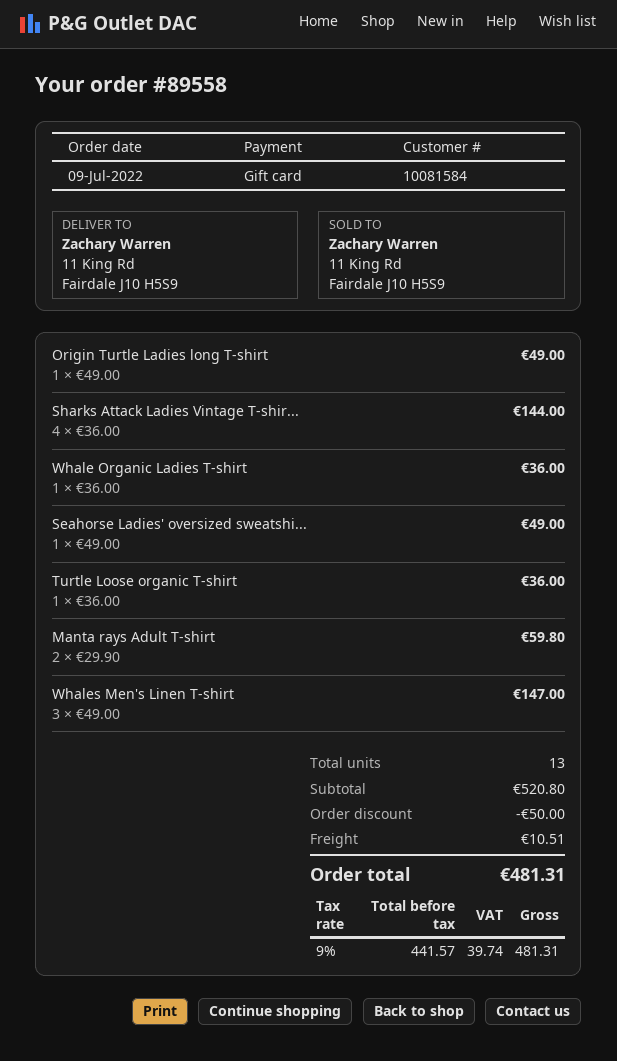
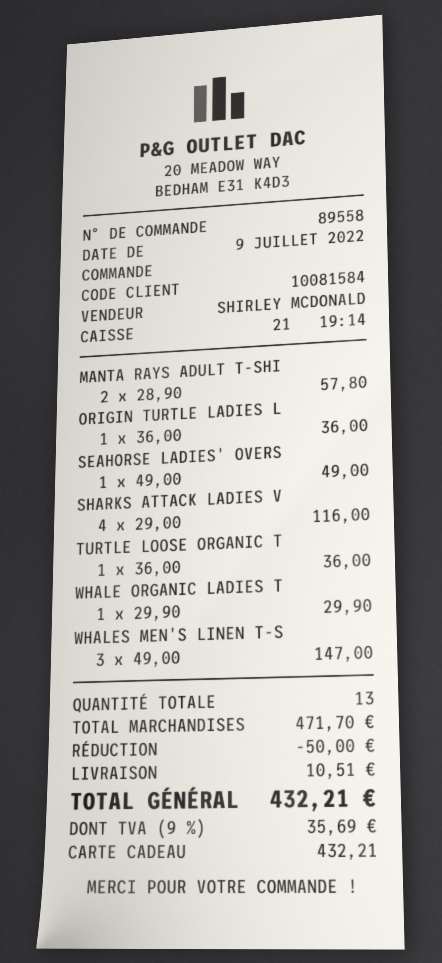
Origin Turtle Ladies long T-shirt: 1 x 49.00 = 49.00 -> 1 x 36.00 = 36.00
Sharks Attack Ladies Vintage T-shir...: 4 x 36.00 = 144.00 -> 4 x 29.00 = 116.00
Whale Organic Ladies T-shirt: 1 x 36.00 = 36.00 -> 1 x 29.90 = 29.90
Manta rays Adult T-shirt: 2 x 29.90 = 59.80 -> 2 x 28.90 = 57.80
subtotal: 520.80 -> 471.70
tax: 9% = 39.74 -> 9% = 35.69
total: 481.31 -> 432.21

